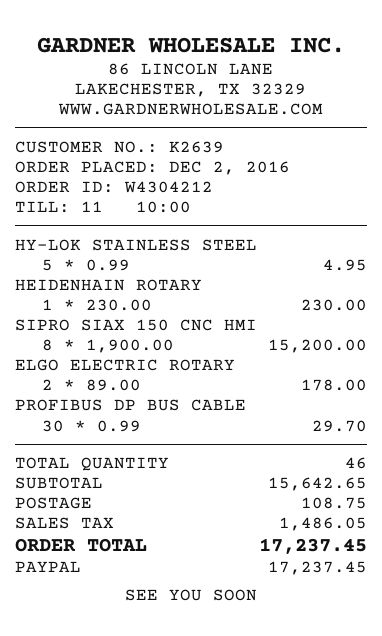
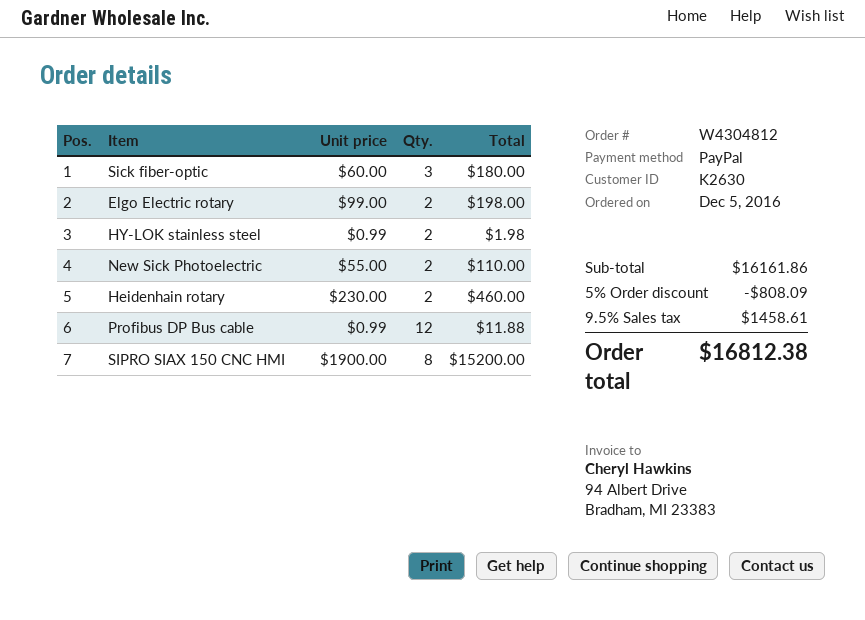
order number: W4304212 -> W4304812
order date: 2016-12-02 -> 2016-12-05
customer number: K2639 -> K2630
HY-LOK STAINLESS STEEL: 5 x 0.99 = 4.95 -> 2 x 0.99 = 1.98
HEIDENHAIN ROTARY: 1 x 230.00 = 230.00 -> 2 x 230.00 = 460.00
ELGO ELECTRIC ROTARY: 2 x 89.00 = 178.00 -> 2 x 99.00 = 198.00
PROFIBUS DP BUS CABLE: 30 x 0.99 = 29.70 -> 12 x 0.99 = 11.88
Sick fiber-optic: none -> 3 x 60.00 = 180.00
New Sick Photoelectric: none -> 2 x 55.00 = 110.00
subtotal: 15642.65 -> 16161.86
discount: none -> 5% = 808.09
shipping: 108.75 -> none
tax: 1486.05 -> 1458.61
total: 17237.45 -> 16812.38

